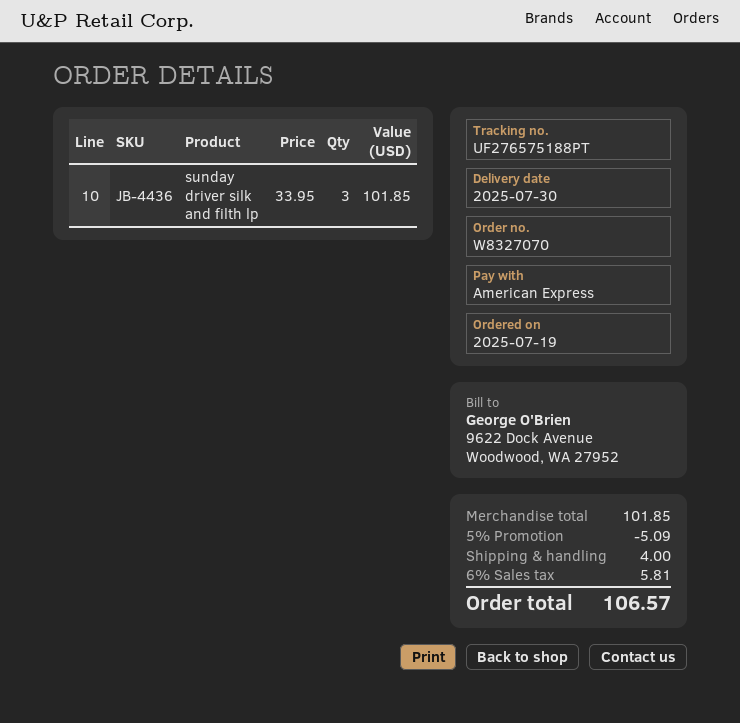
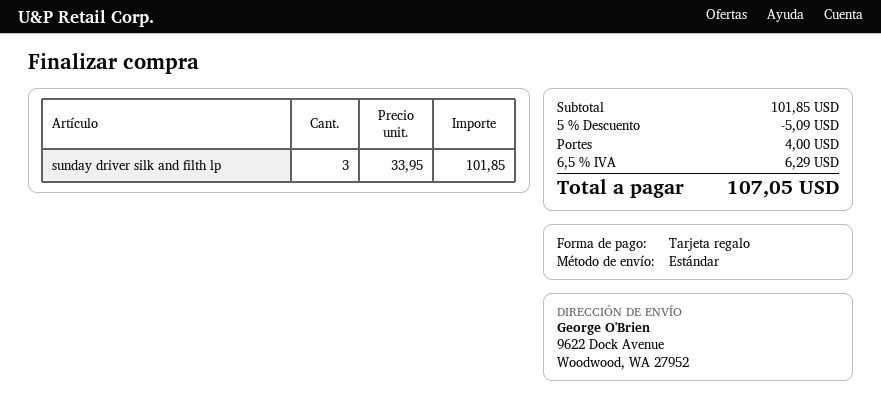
payment method: American Express -> gift card
tax: 6% = 5.81 -> 6.5% = 6.29
total: 106.57 -> 107.05

